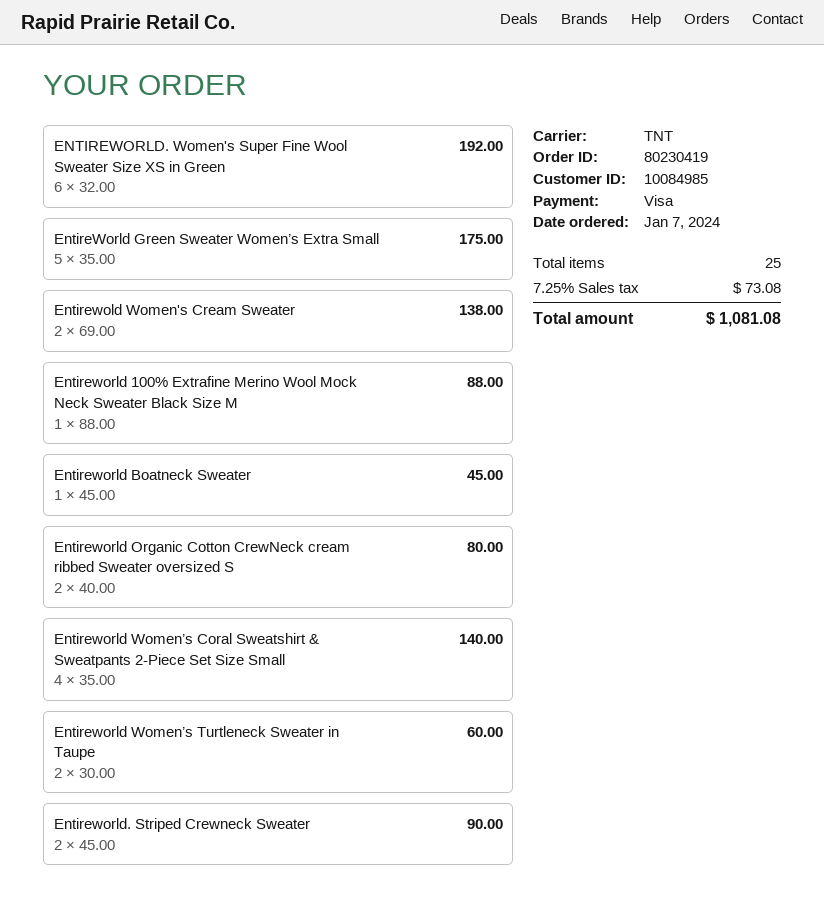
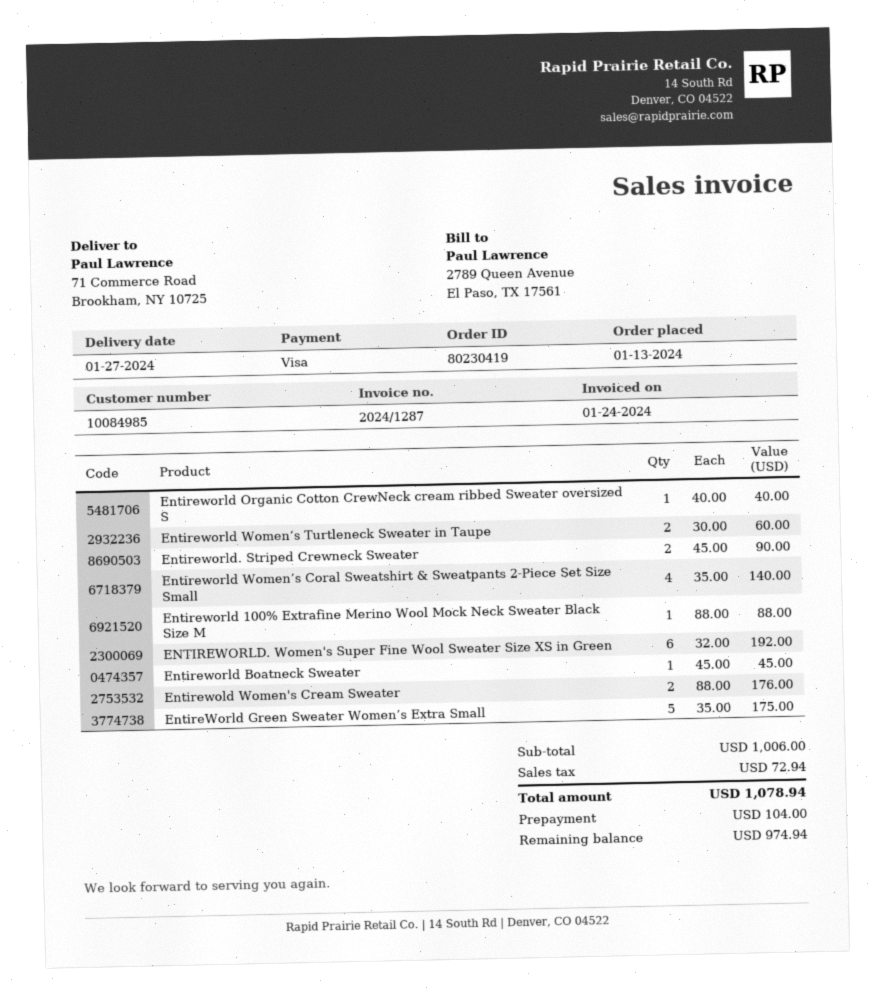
order date: 2024-01-07 -> 2024-01-13
Entirewold Women's Cream Sweater: 2 x 69.00 = 138.00 -> 2 x 88.00 = 176.00
Entireworld Organic Cotton CrewNeck cream ribbed Sweater oversized S: 2 x 40.00 = 80.00 -> 1 x 40.00 = 40.00
tax: 73.08 -> 72.94
total: 1081.08 -> 1078.94

